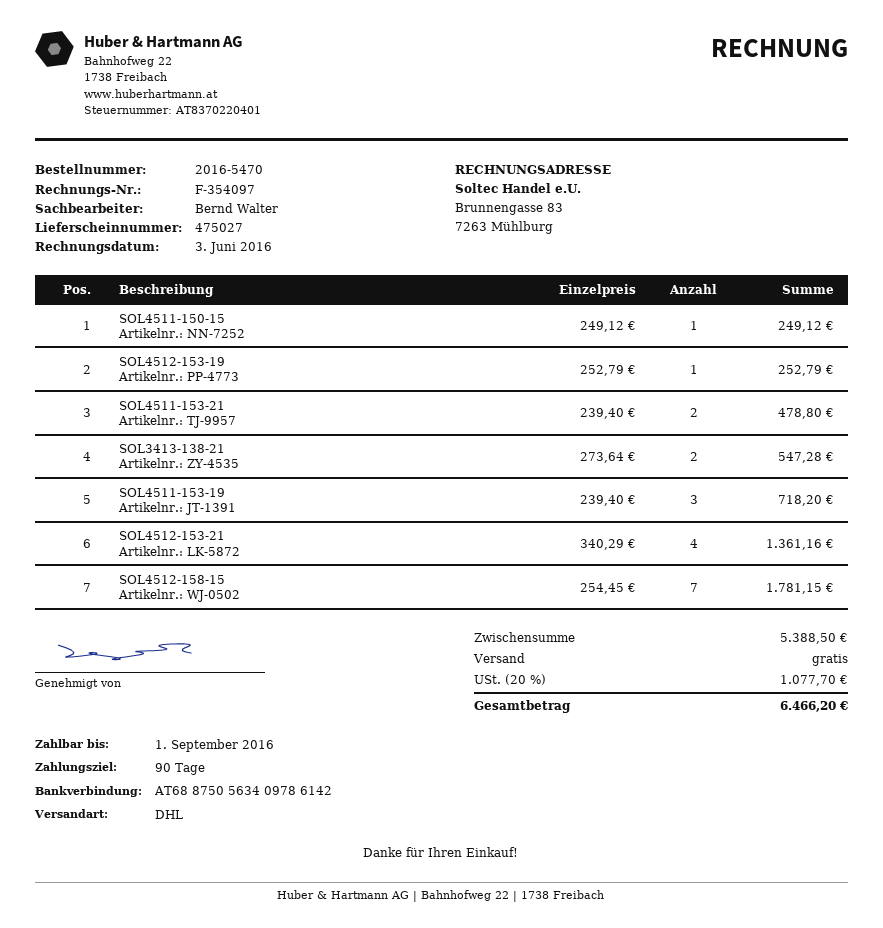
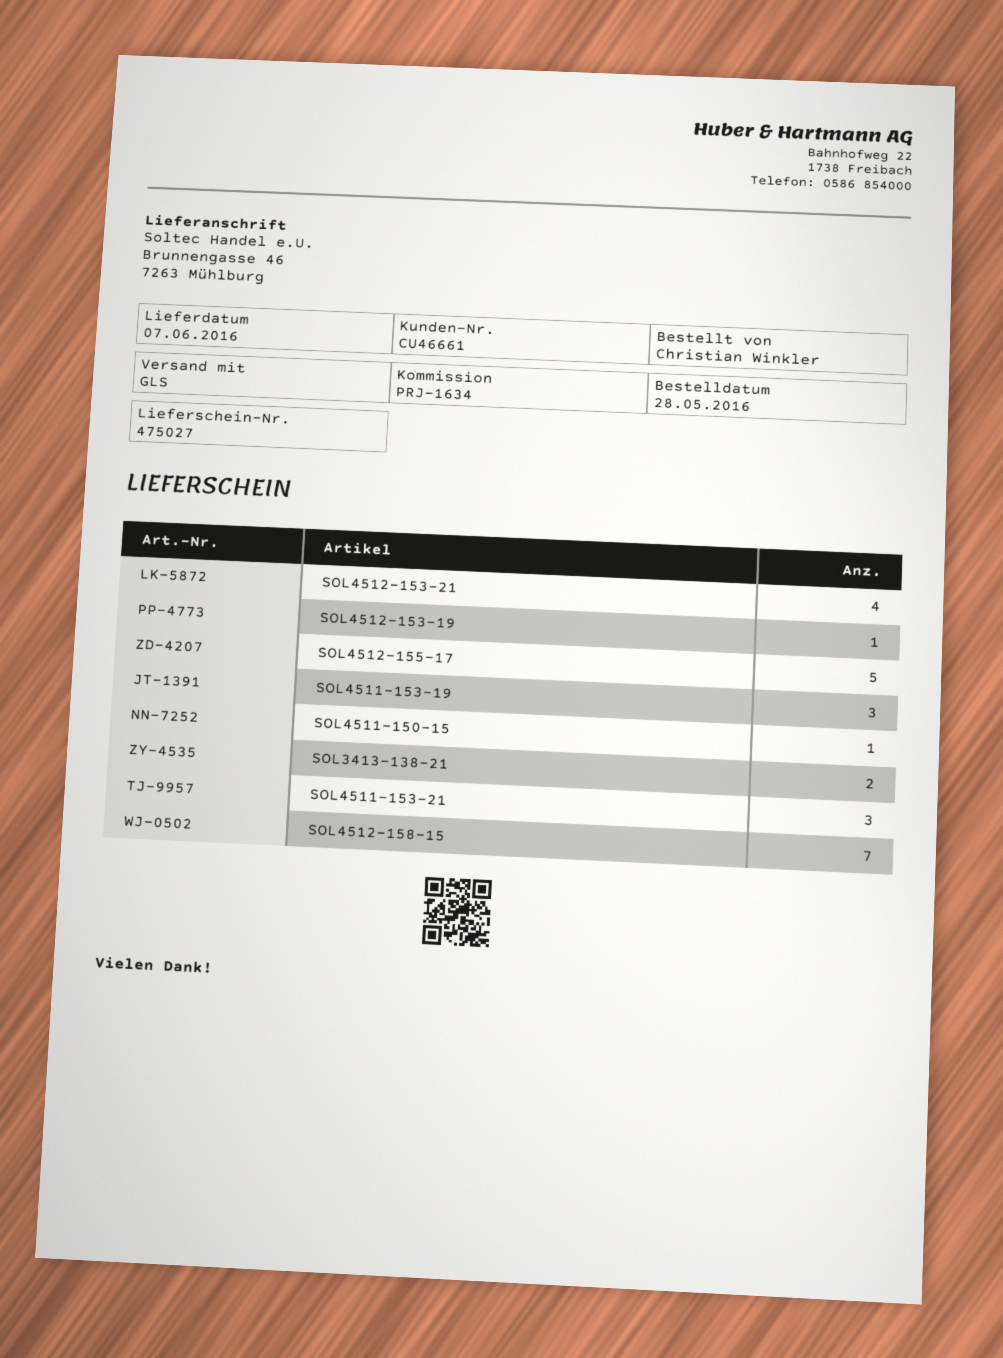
shipping method: DHL -> GLS
SOL4511-153-21: 2 -> 3
SOL4512-155-17: none -> 5

